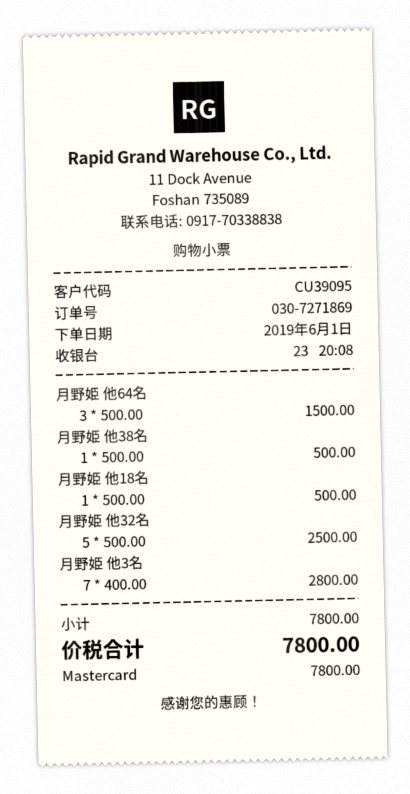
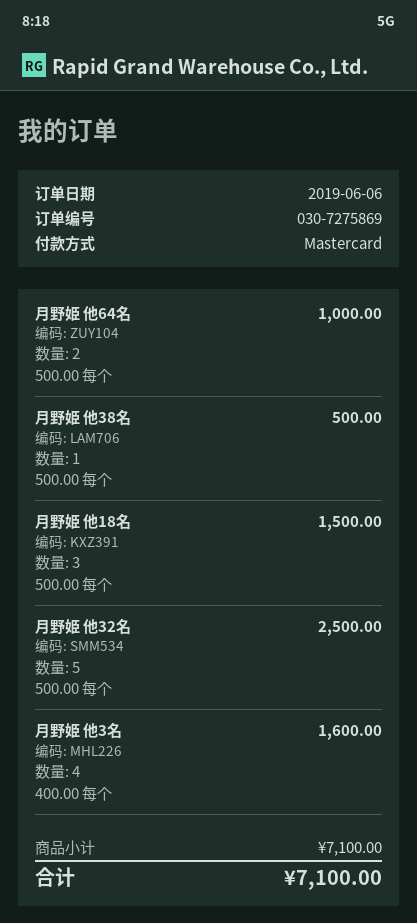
order number: 030-7271869 -> 030-7275869
order date: 2019-06-01 -> 2019-06-06
月野姫 他64名: 3 x 500.00 = 1500.00 -> 2 x 500.00 = 1000.00
月野姫 他18名: 1 x 500.00 = 500.00 -> 3 x 500.00 = 1500.00
月野姫 他3名: 7 x 400.00 = 2800.00 -> 4 x 400.00 = 1600.00
subtotal: 7800.00 -> 7100.00
total: 7800.00 -> 7100.00

